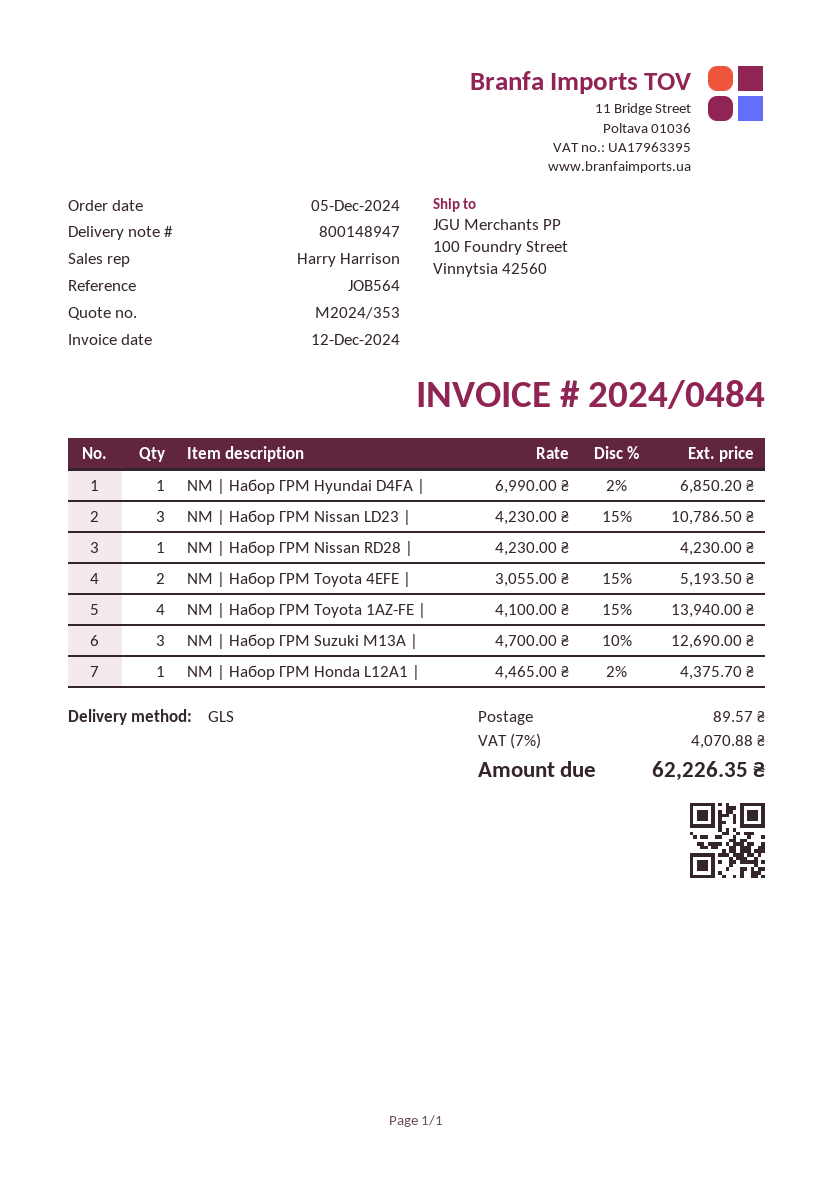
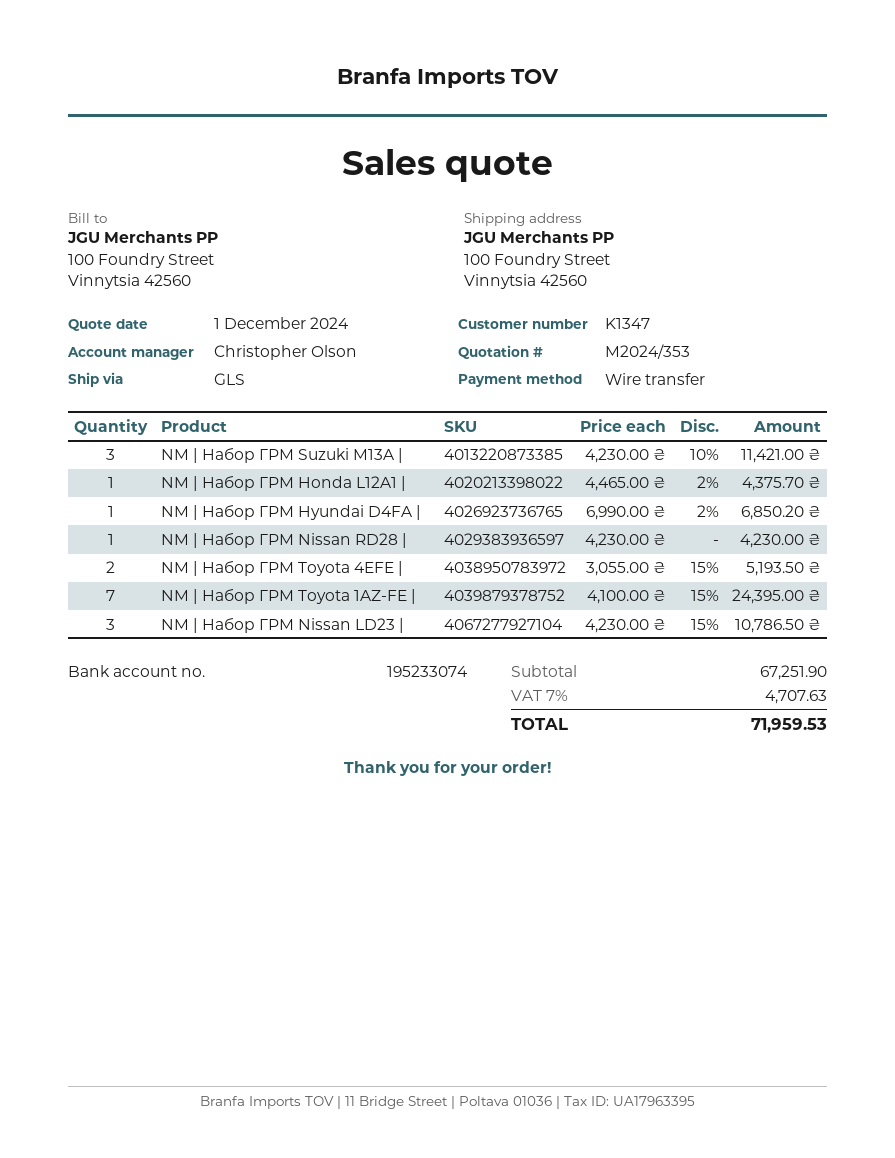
sales rep: Harry Harrison -> Christopher Olson
NM | Набор ГРМ Toyota 1AZ-FE |: 4 x 4100.00 - 15% = 13940.00 -> 7 x 4100.00 - 15% = 24395.00
NM | Набор ГРМ Suzuki M13A |: 3 x 4700.00 - 10% = 12690.00 -> 3 x 4230.00 - 10% = 11421.00
shipping: 89.57 -> none
tax: 7% = 4070.88 -> 7% = 4707.63
total: 62226.35 -> 71959.53

